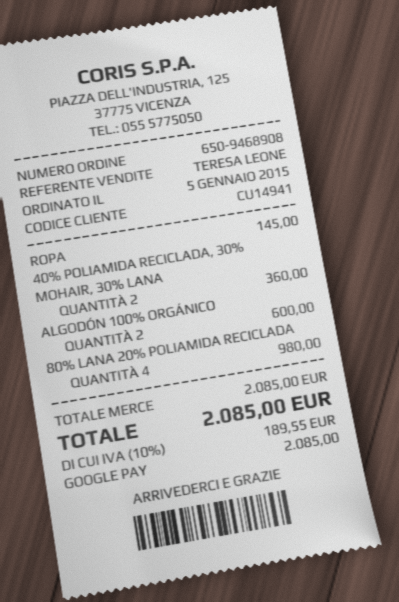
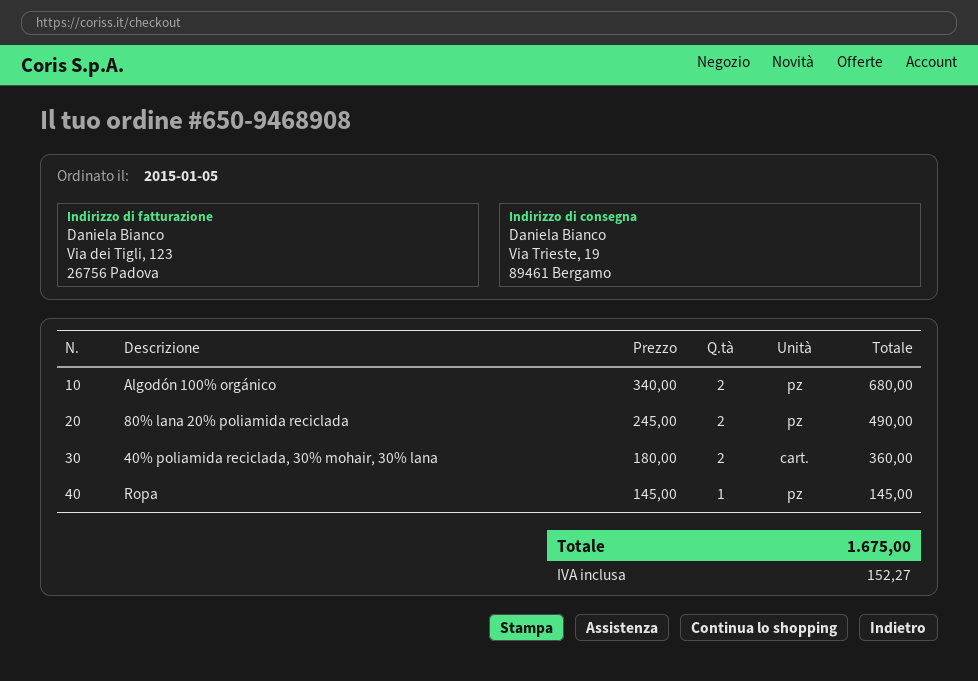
ALGODÓN 100% ORGÁNICO: 2 for 600.00 -> 2 for 680.00
80% LANA 20% POLIAMIDA RECICLADA: 4 for 980.00 -> 2 for 490.00
tax: 189.55 -> 152.27
total: 2085.00 -> 1675.00

